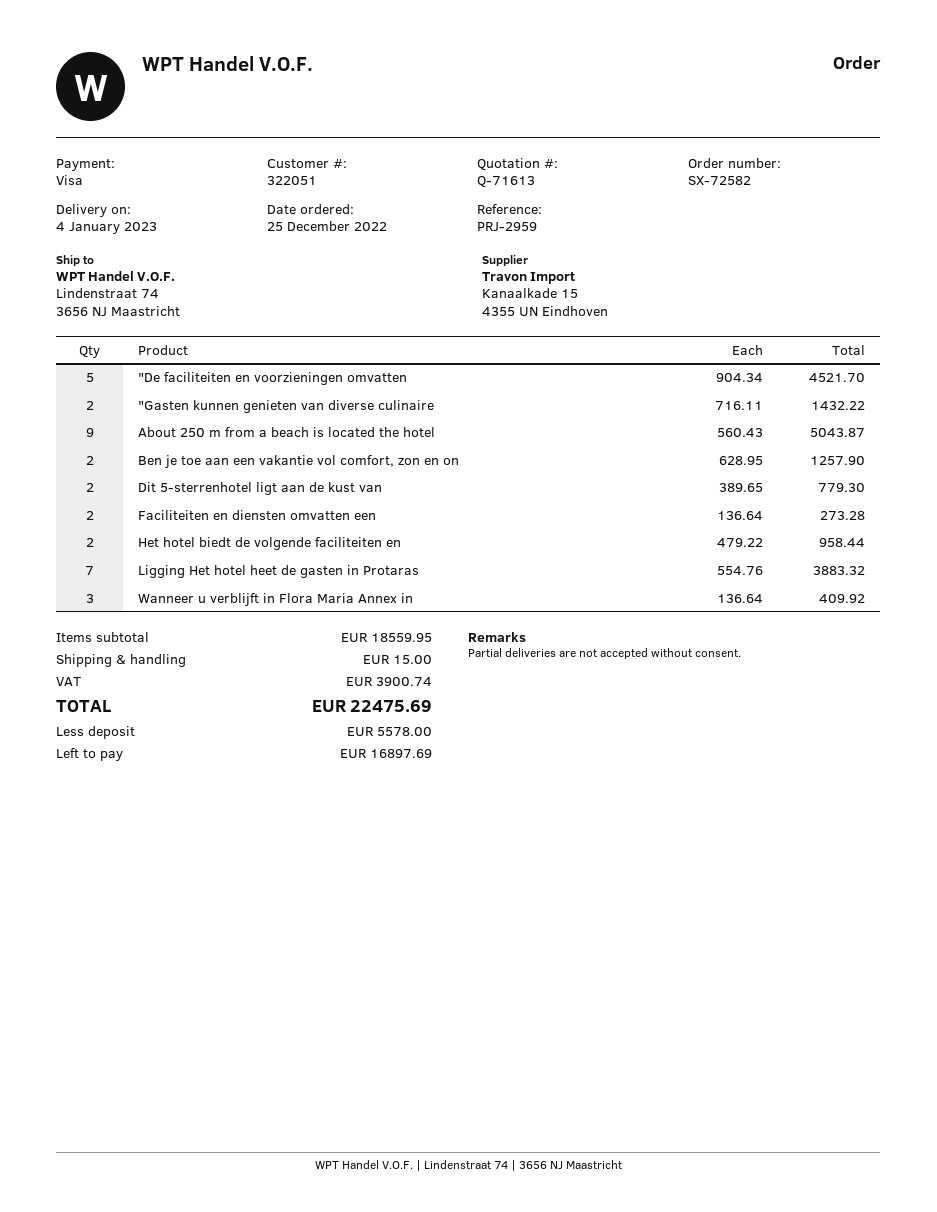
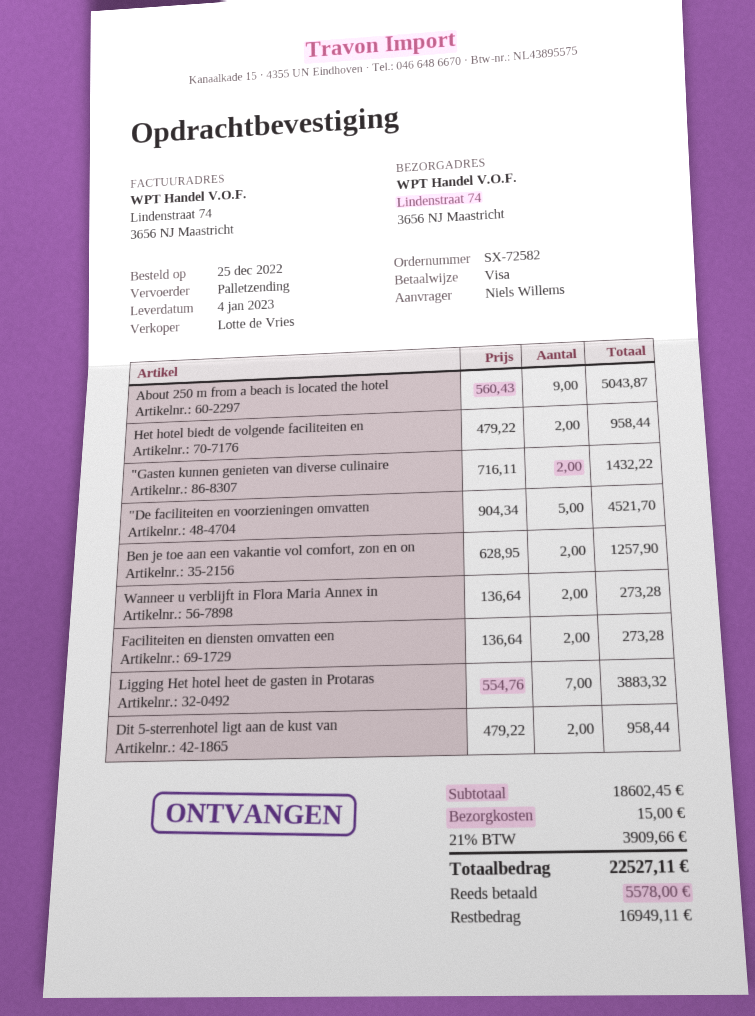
Dit 5-sterrenhotel ligt aan de kust van: 2 x 389.65 = 779.30 -> 2 x 479.22 = 958.44
Wanneer u verblijft in Flora Maria Annex in: 3 x 136.64 = 409.92 -> 2 x 136.64 = 273.28
subtotal: 18559.95 -> 18602.45
tax: 3900.74 -> 3909.66
total: 22475.69 -> 22527.11
balance: 16897.69 -> 16949.11

